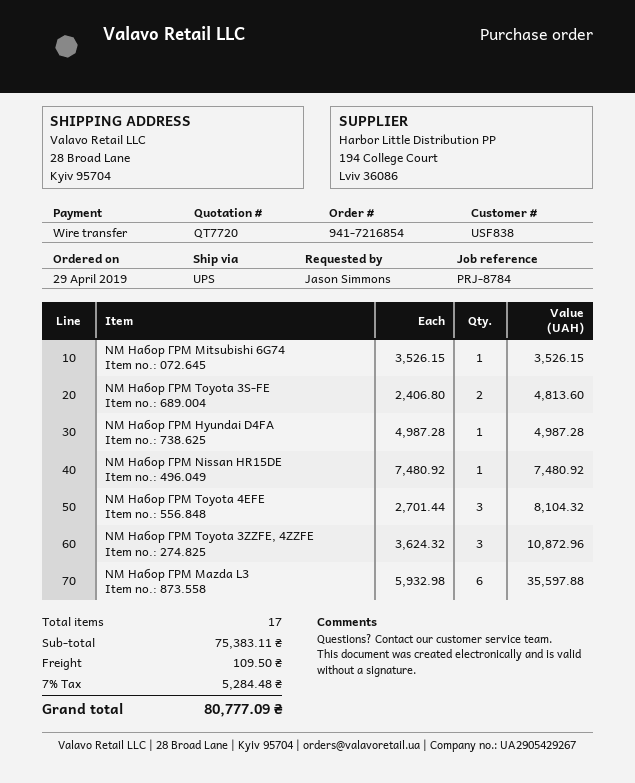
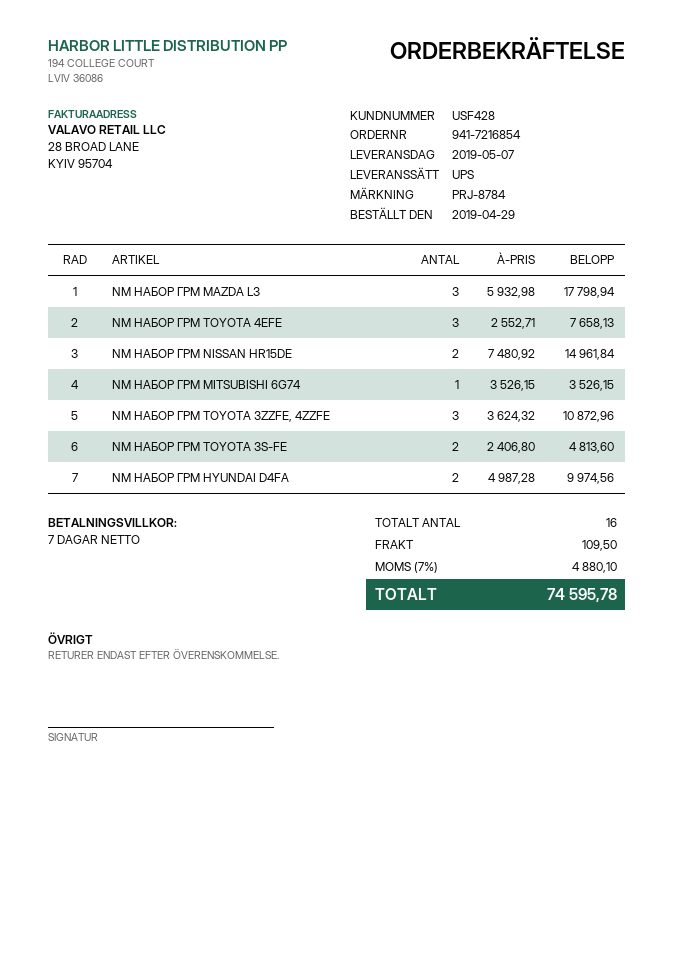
customer number: USF838 -> USF428
NM Набор ГРМ Hyundai D4FA: 1 x 4987.28 = 4987.28 -> 2 x 4987.28 = 9974.56
NM Набор ГРМ Nissan HR15DE: 1 x 7480.92 = 7480.92 -> 2 x 7480.92 = 14961.84
NM Набор ГРМ Toyota 4EFE: 3 x 2701.44 = 8104.32 -> 3 x 2552.71 = 7658.13
NM Набор ГРМ Mazda L3: 6 x 5932.98 = 35597.88 -> 3 x 5932.98 = 17798.94
total quantity: 17 -> 16
tax: 7% = 5284.48 -> 7% = 4880.10
total: 80777.09 -> 74595.78

